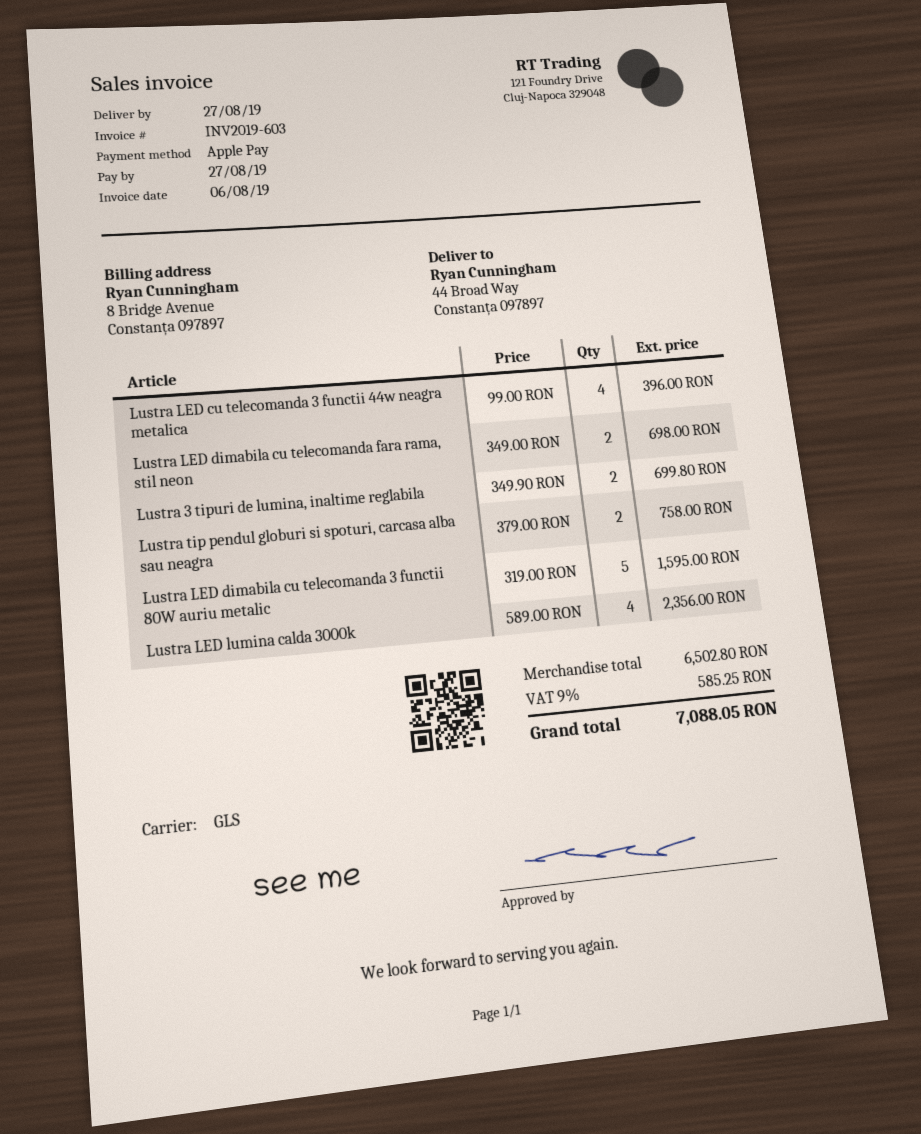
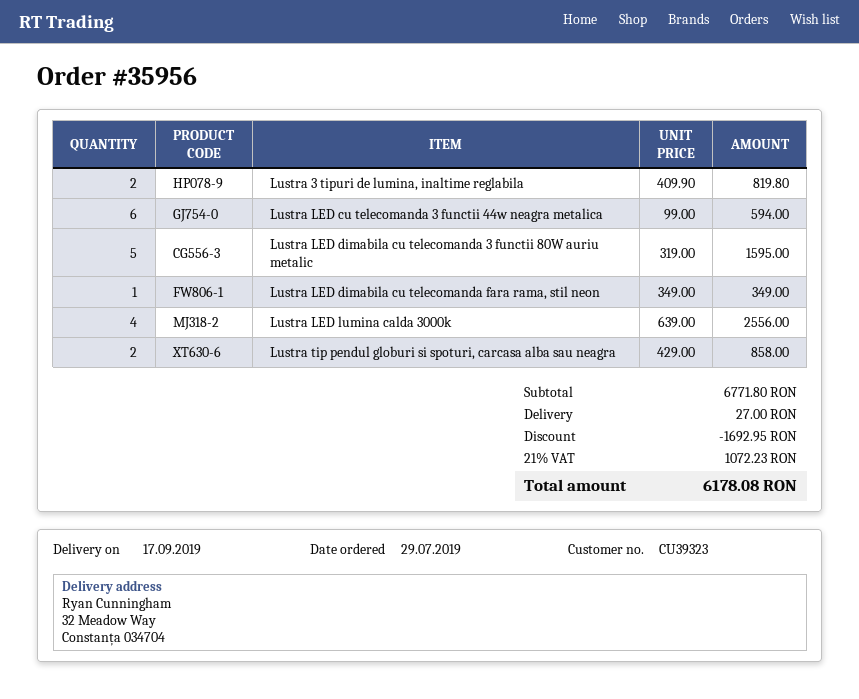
delivery date: 2019-08-27 -> 2019-09-17
ship to: 44 Broad Way, Constanța 097897 -> 32 Meadow Way, Constanța 034704
Lustra LED cu telecomanda 3 functii 44w neagra metalica: 4 x 99.00 = 396.00 -> 6 x 99.00 = 594.00
Lustra LED dimabila cu telecomanda fara rama, stil neon: 2 x 349.00 = 698.00 -> 1 x 349.00 = 349.00
Lustra 3 tipuri de lumina, inaltime reglabila: 2 x 349.90 = 699.80 -> 2 x 409.90 = 819.80
Lustra tip pendul globuri si spoturi, carcasa alba sau neagra: 2 x 379.00 = 758.00 -> 2 x 429.00 = 858.00
Lustra LED lumina calda 3000k: 4 x 589.00 = 2356.00 -> 4 x 639.00 = 2556.00
subtotal: 6502.80 -> 6771.80
discount: none -> 1692.95
shipping: none -> 27.00
tax: 9% = 585.25 -> 21% = 1072.23
total: 7088.05 -> 6178.08

